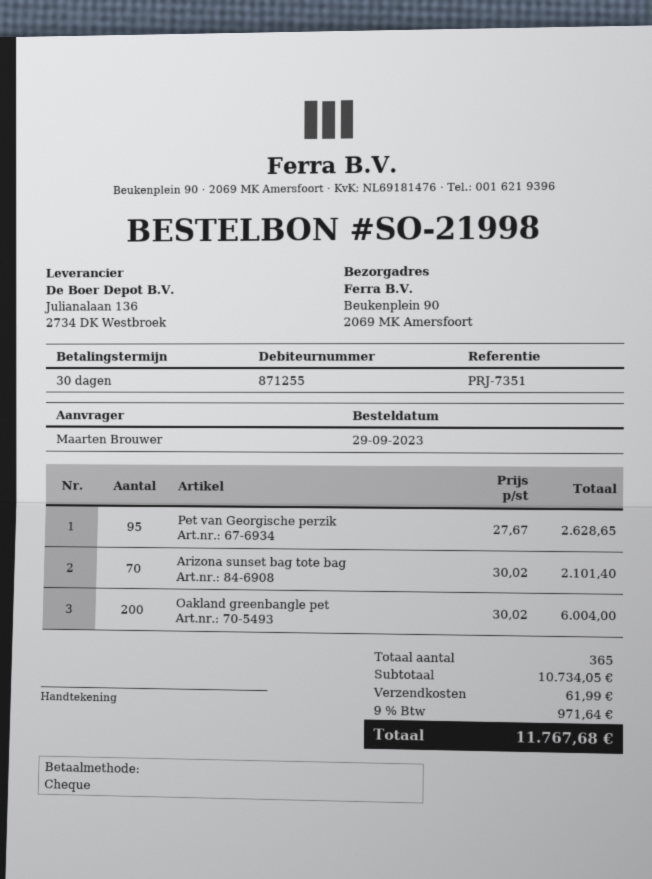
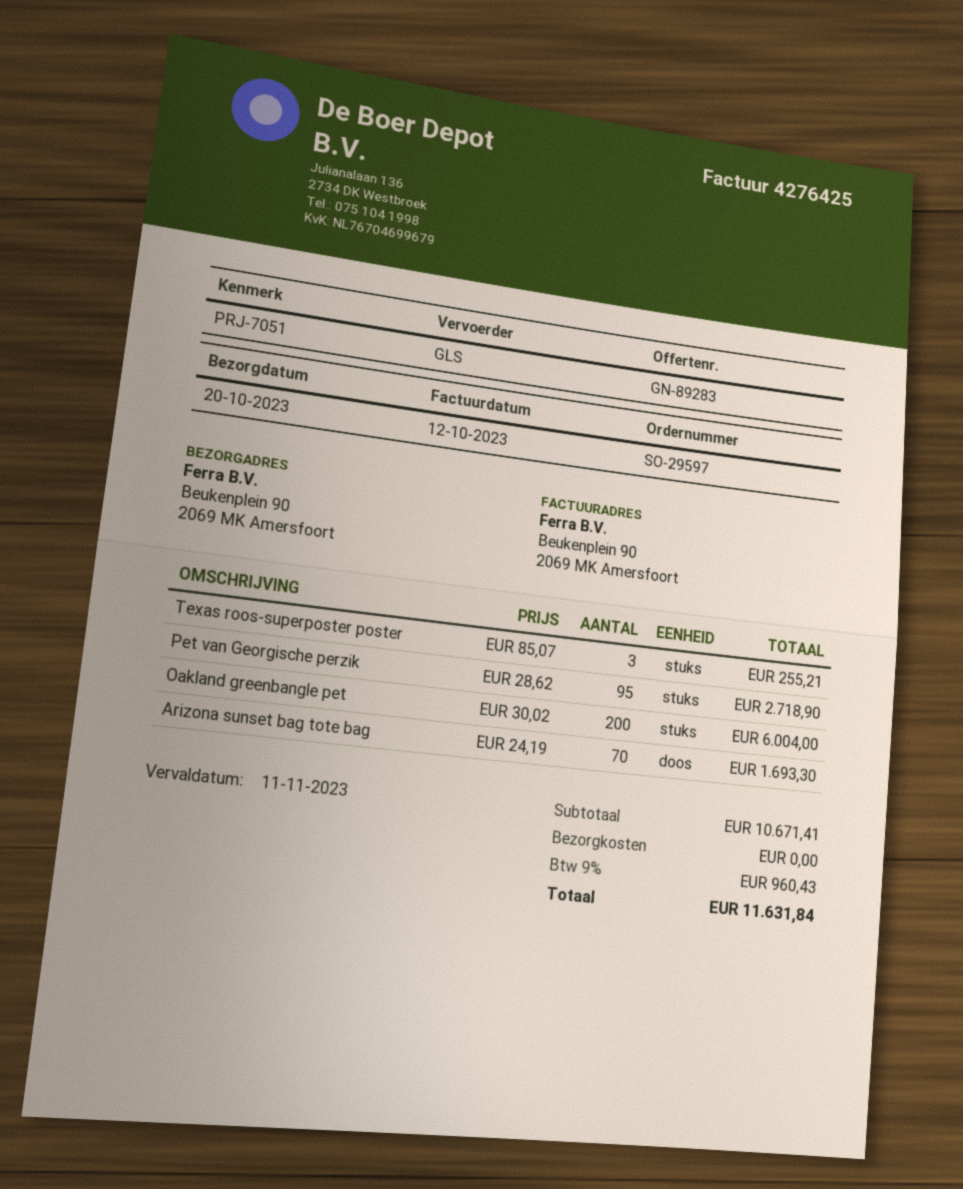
order number: SO-21998 -> SO-29597
reference: PRJ-7351 -> PRJ-7051
Pet van Georgische perzik: 95 x 27.67 = 2628.65 -> 95 x 28.62 = 2718.90
Arizona sunset bag tote bag: 70 x 30.02 = 2101.40 -> 70 x 24.19 = 1693.30
Texas roos-superposter poster: none -> 3 x 85.07 = 255.21
subtotal: 10734.05 -> 10671.41
shipping: 61.99 -> 0.00
tax: 9% = 971.64 -> 9% = 960.43
total: 11767.68 -> 11631.84

